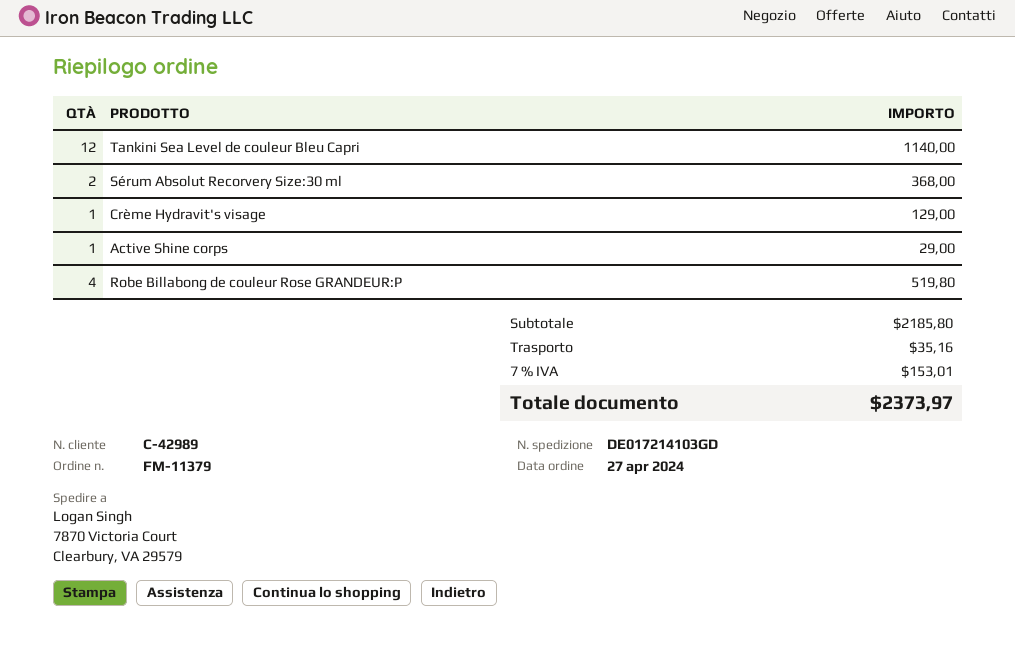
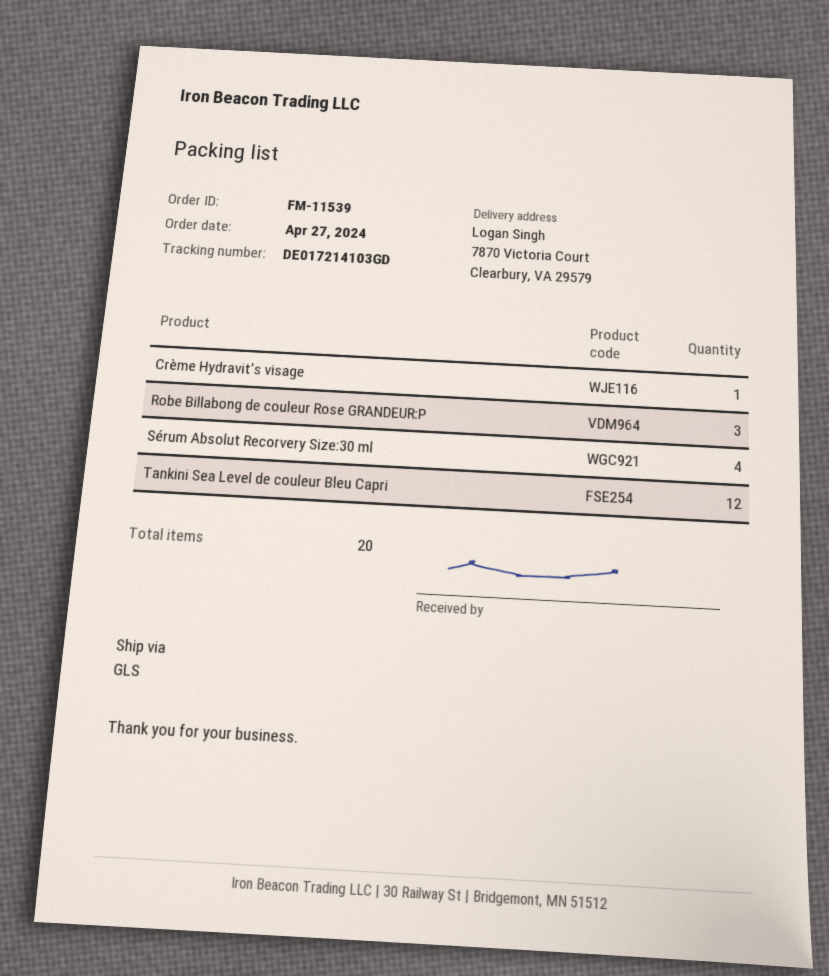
order number: FM-11379 -> FM-11539
Sérum Absolut Recorvery Size:30 ml: 2 -> 4
Active Shine corps: 1 -> none
Robe Billabong de couleur Rose GRANDEUR:P: 4 -> 3

